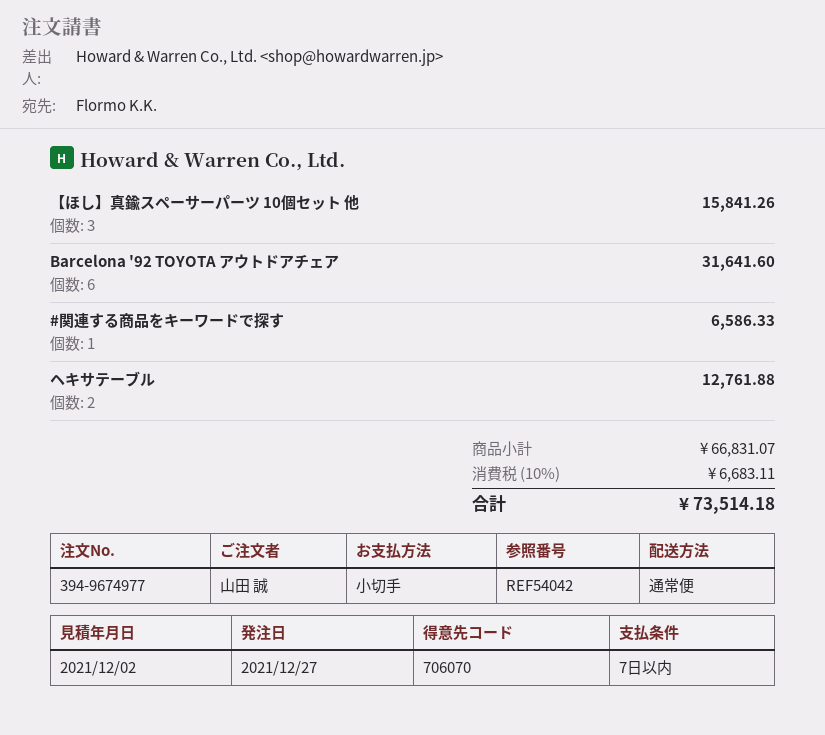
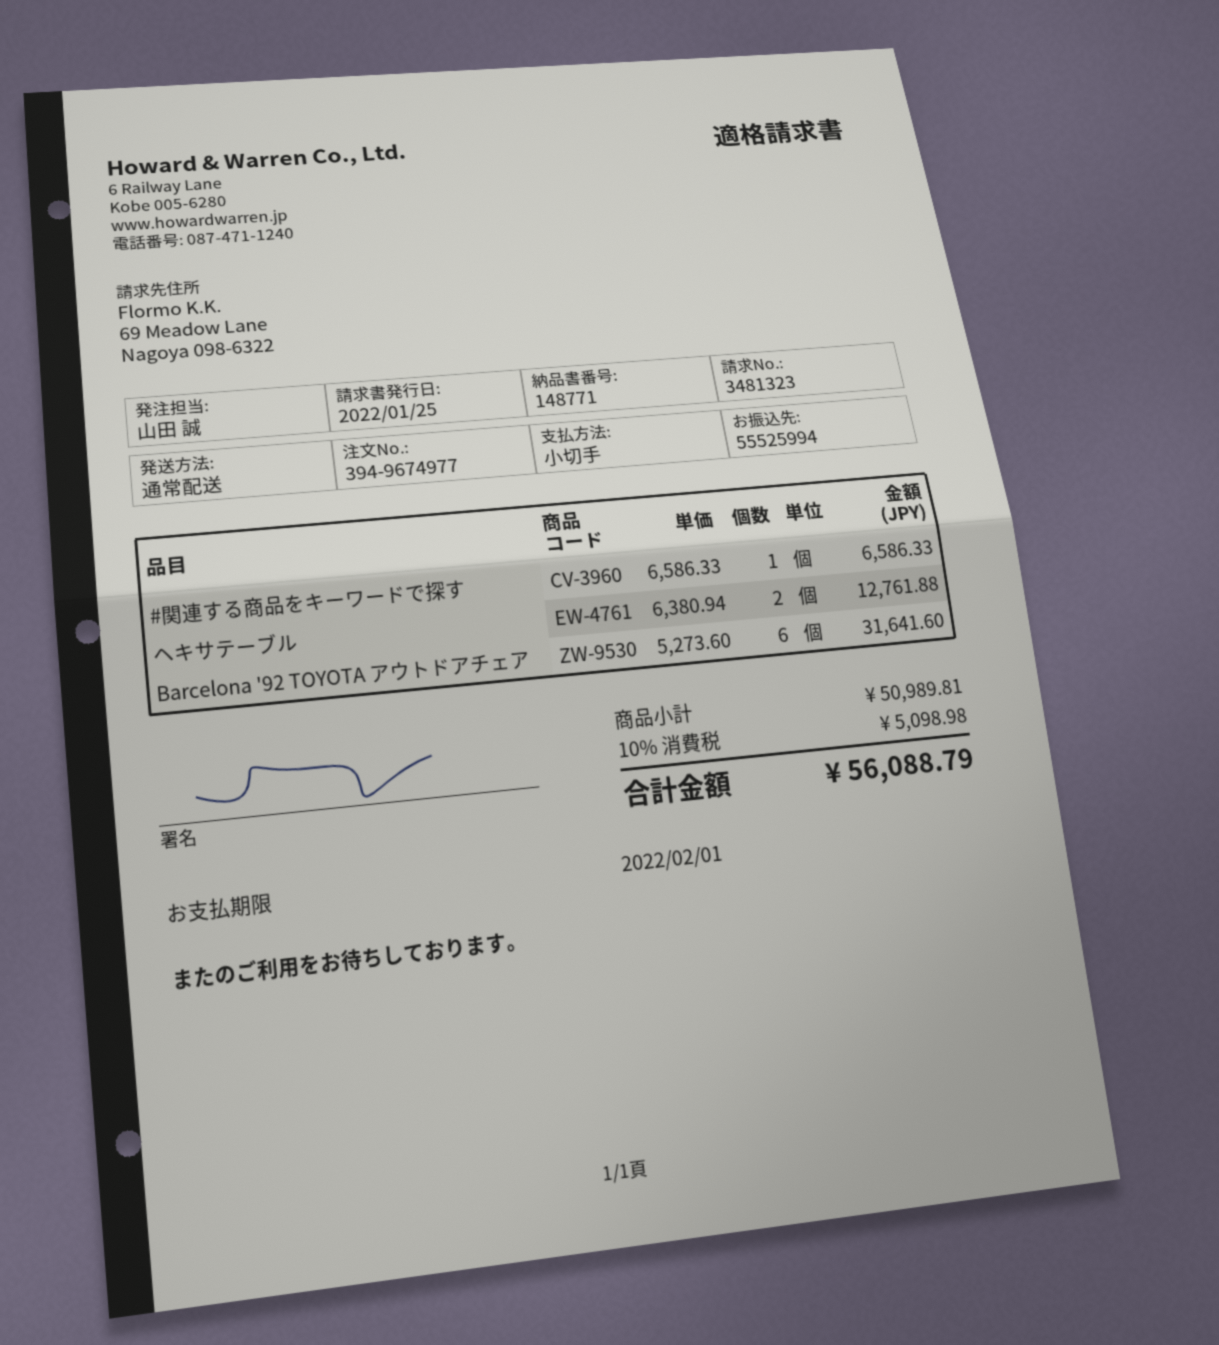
【ほし】真鍮スペーサーパーツ 10個セット 他: 3 for 15841.26 -> none
subtotal: 66831.07 -> 50989.81
tax: 10% = 6683.11 -> 10% = 5098.98
total: 73514.18 -> 56088.79

